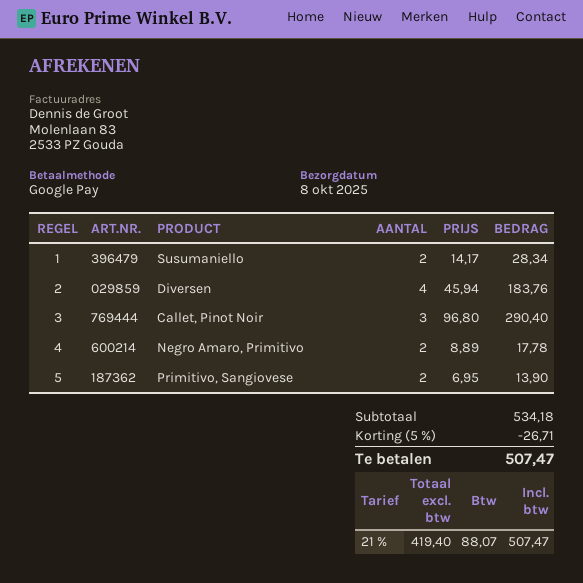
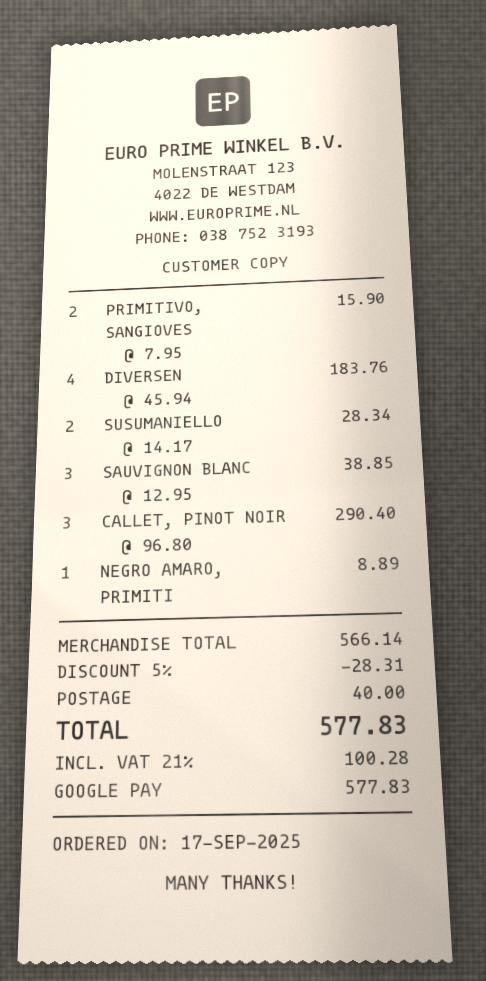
Negro Amaro, Primitivo: 2 x 8.89 = 17.78 -> 1 x 8.89 = 8.89
Primitivo, Sangiovese: 2 x 6.95 = 13.90 -> 2 x 7.95 = 15.90
SAUVIGNON BLANC: none -> 3 x 12.95 = 38.85
subtotal: 534.18 -> 566.14
discount: 5% = 26.71 -> 5% = 28.31
shipping: none -> 40.00
tax: 21% = 88.07 -> 21% = 100.28
total: 507.47 -> 577.83

